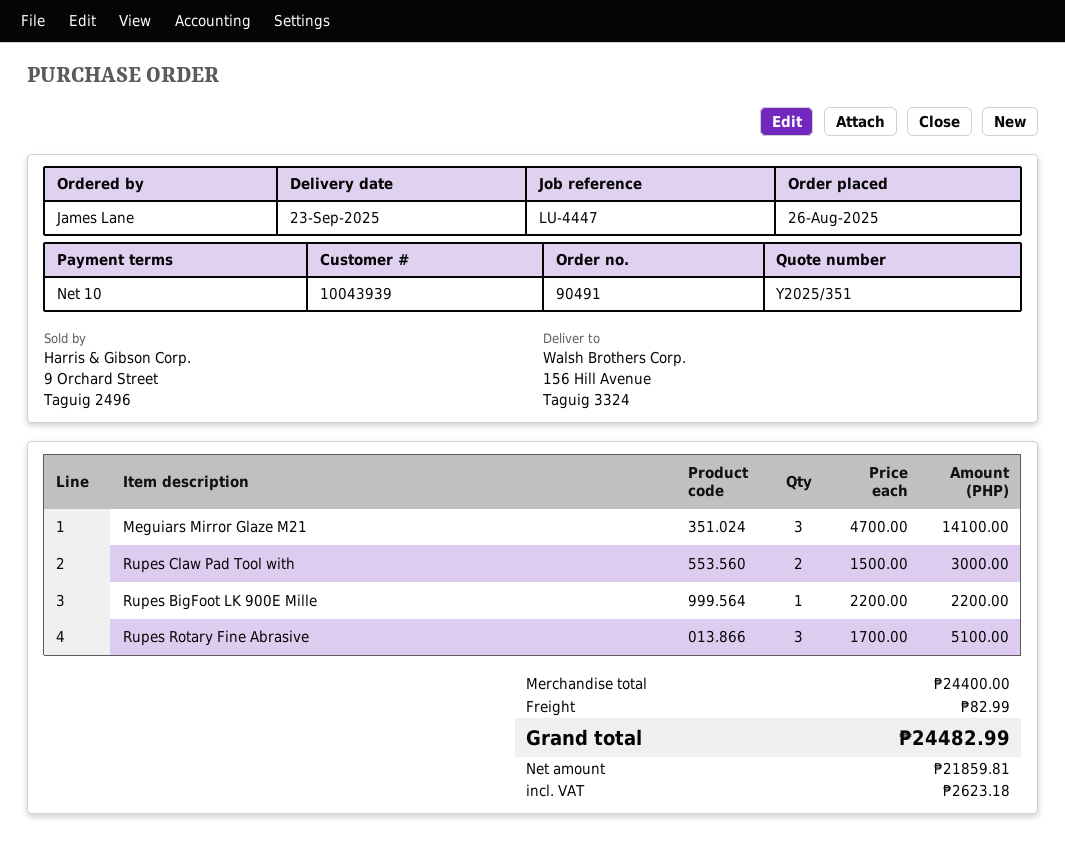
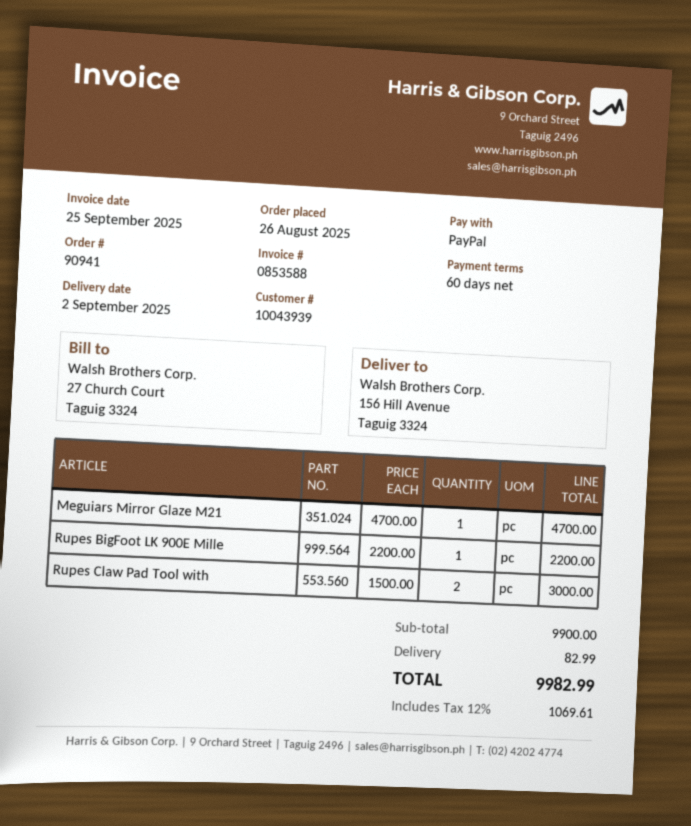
order number: 90491 -> 90941
delivery date: 2025-09-23 -> 2025-09-02
payment terms: 10 days -> 60 days
Meguiars Mirror Glaze M21: 3 x 4700.00 = 14100.00 -> 1 x 4700.00 = 4700.00
Rupes Rotary Fine Abrasive: 3 x 1700.00 = 5100.00 -> none
subtotal: 24400.00 -> 9900.00
tax: 2623.18 -> 1069.61
total: 24482.99 -> 9982.99

